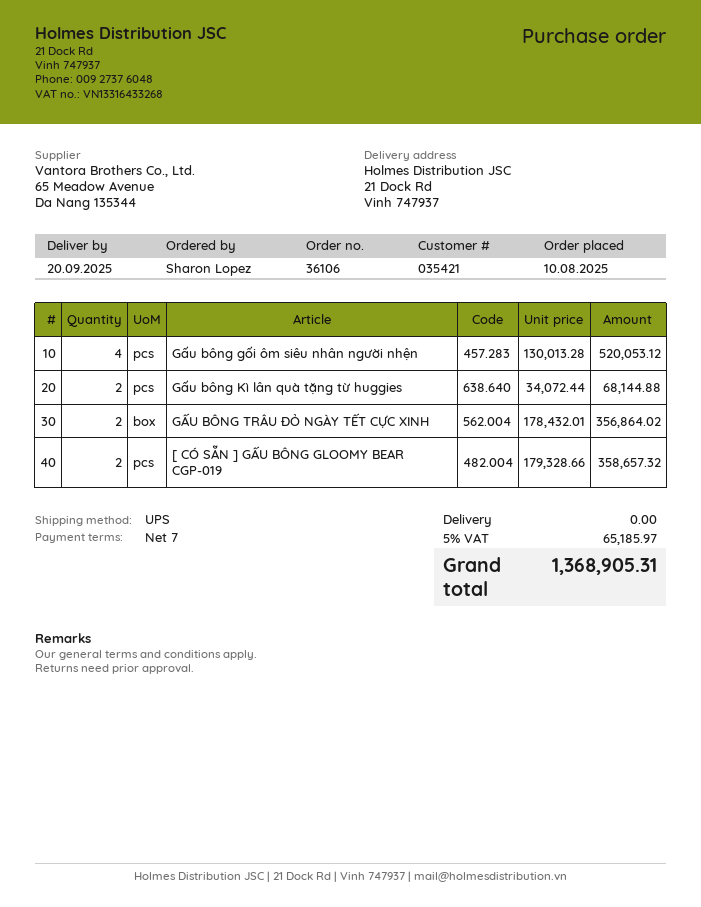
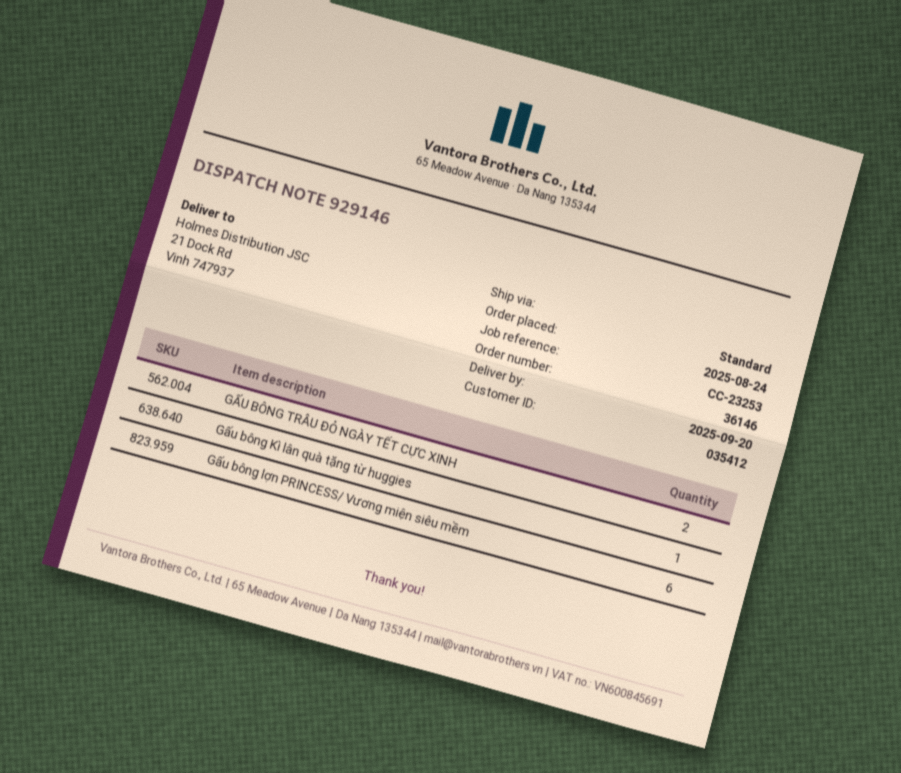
order number: 36106 -> 36146
order date: 2025-08-10 -> 2025-08-24
customer number: 035421 -> 035412
shipping method: UPS -> standard
Gấu bông gối ôm siêu nhân người nhện: 4 -> none
Gấu bông Kì lân quà tặng từ huggies: 2 -> 1
[ CÓ SẴN ] GẤU BÔNG GLOOMY BEAR CGP-019: 2 -> none
Gấu bông lợn PRINCESS/ Vương miện siêu mềm: none -> 6

